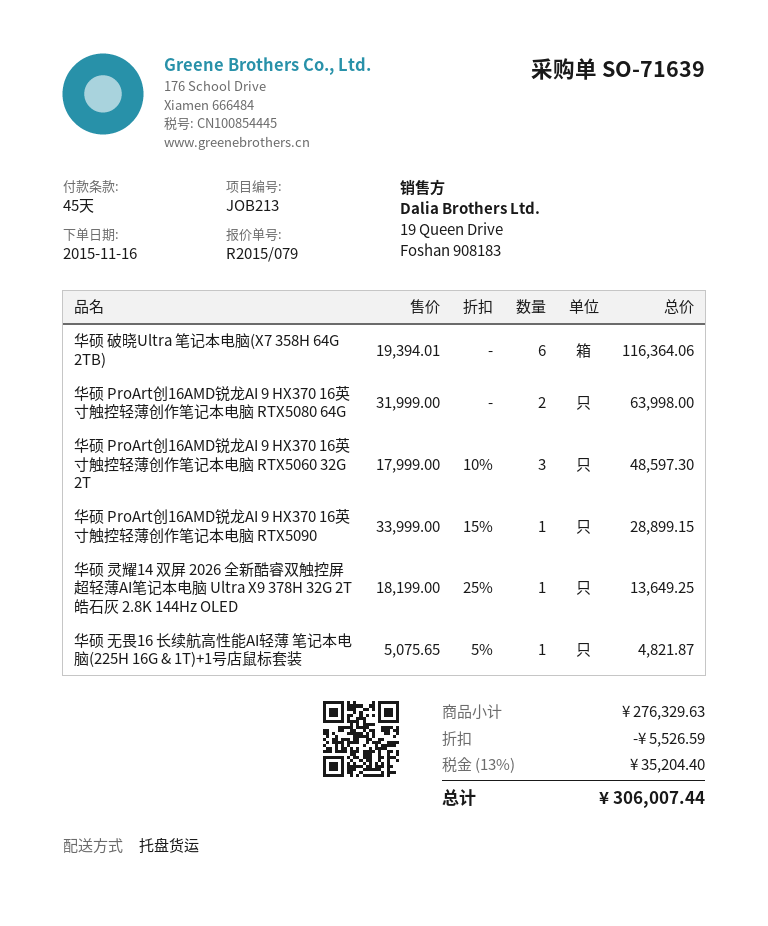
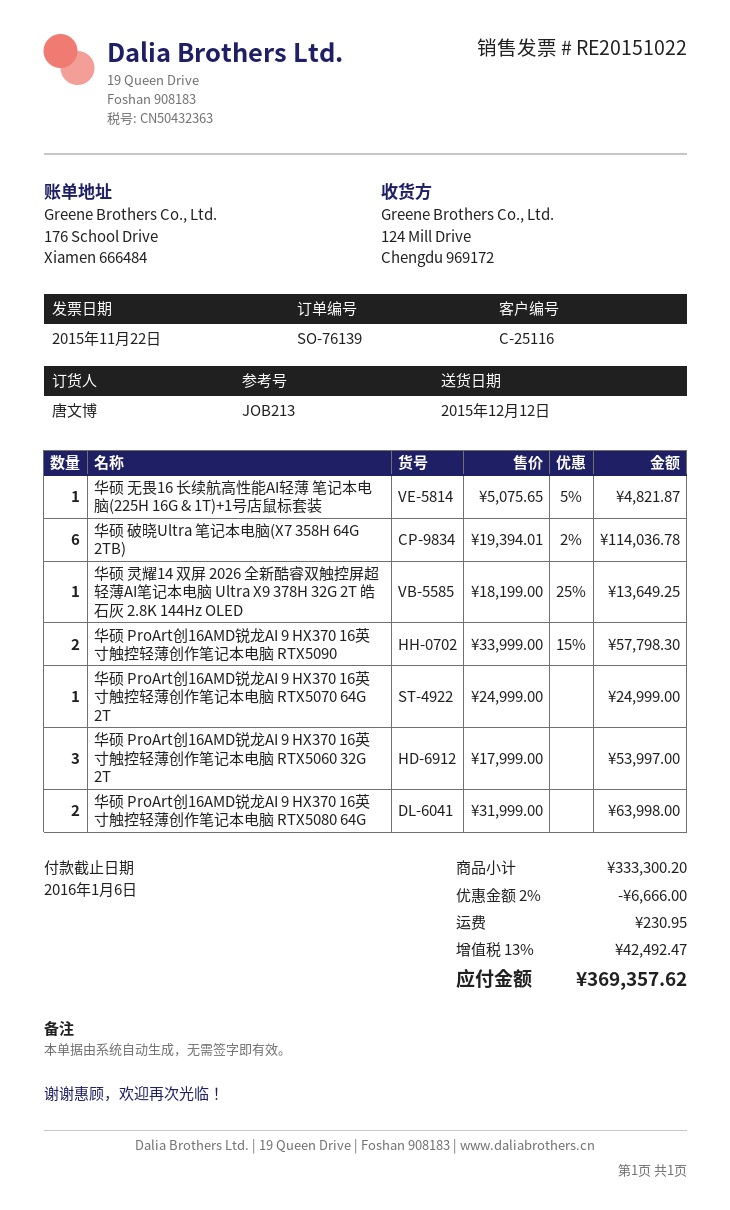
order number: SO-71639 -> SO-76139
华硕 破晓Ultra 笔记本电脑(X7 358H 64G 2TB): 6 x 19394.01 = 116364.06 -> 6 x 19394.01 - 2% = 114036.78
华硕 ProArt创16AMD锐龙AI 9 HX370 16英寸触控轻薄创作笔记本电脑 RTX5060 32G 2T: 3 x 17999.00 - 10% = 48597.30 -> 3 x 17999.00 = 53997.00
华硕 ProArt创16AMD锐龙AI 9 HX370 16英寸触控轻薄创作笔记本电脑 RTX5090: 1 x 33999.00 - 15% = 28899.15 -> 2 x 33999.00 - 15% = 57798.30
华硕 ProArt创16AMD锐龙AI 9 HX370 16英寸触控轻薄创作笔记本电脑 RTX5070 64G 2T: none -> 1 x 24999.00 = 24999.00
subtotal: 276329.63 -> 333300.20
discount: 5526.59 -> 6666.00
shipping: none -> 230.95
tax: 13% = 35204.40 -> 13% = 42492.47
total: 306007.44 -> 369357.62

